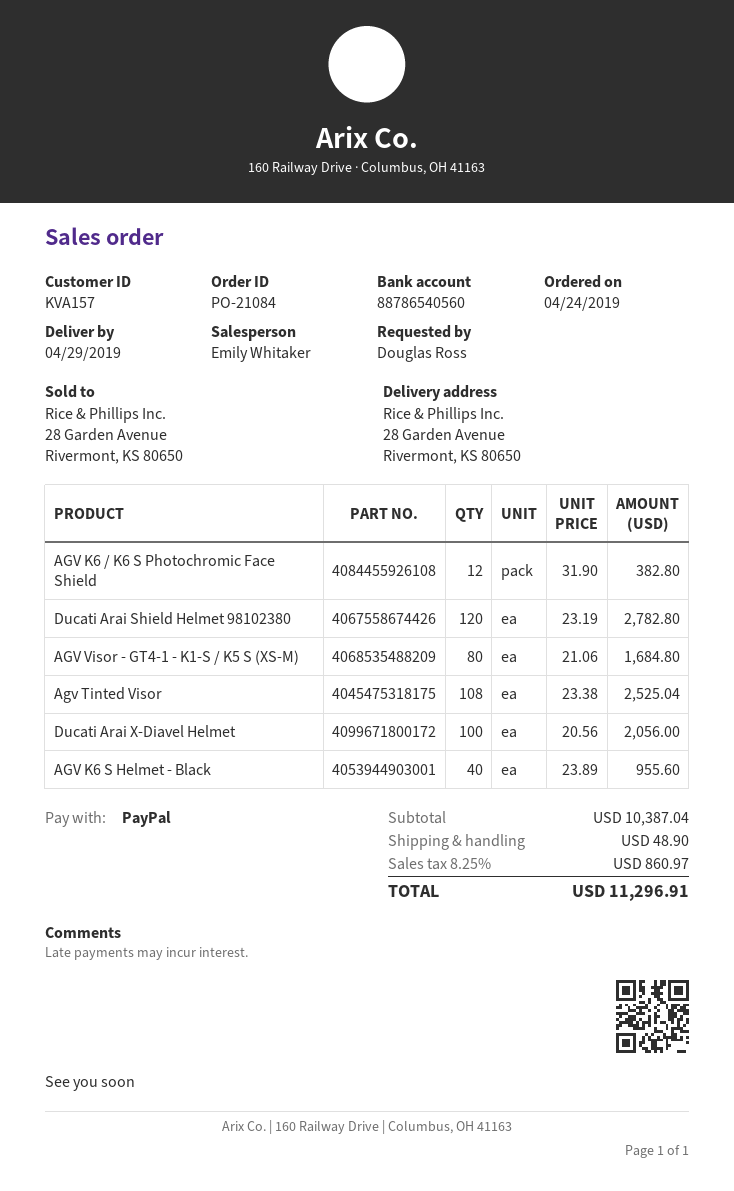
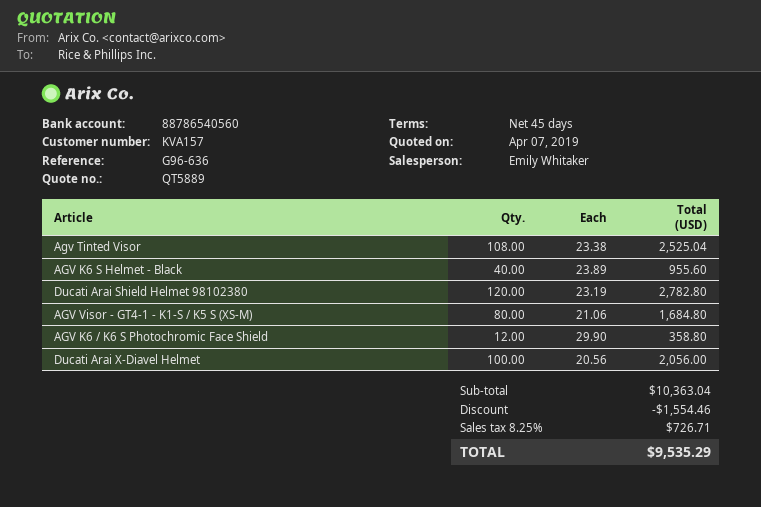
AGV K6 / K6 S Photochromic Face Shield: 12 x 31.90 = 382.80 -> 12 x 29.90 = 358.80
subtotal: 10387.04 -> 10363.04
discount: none -> 1554.46
shipping: 48.90 -> none
tax: 8.25% = 860.97 -> 8.25% = 726.71
total: 11296.91 -> 9535.29

